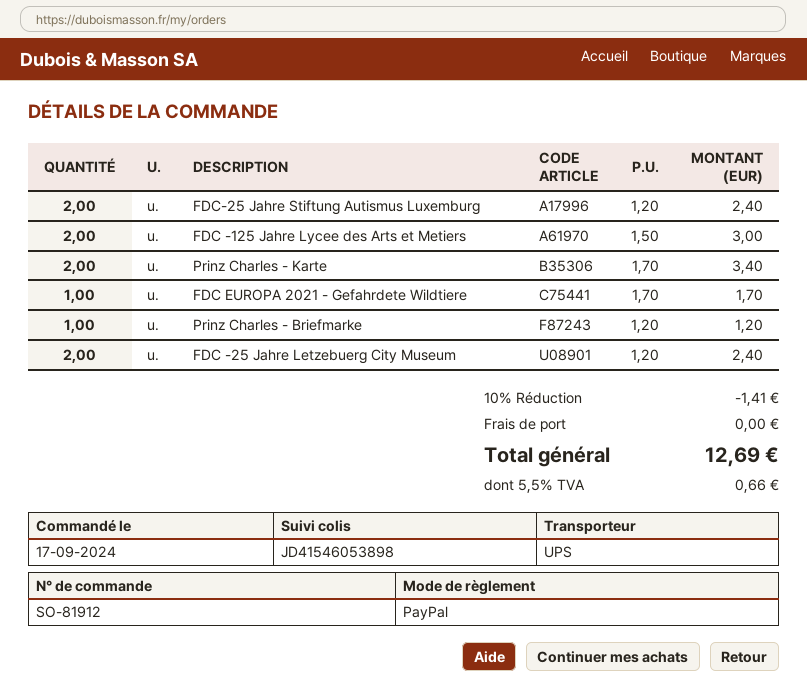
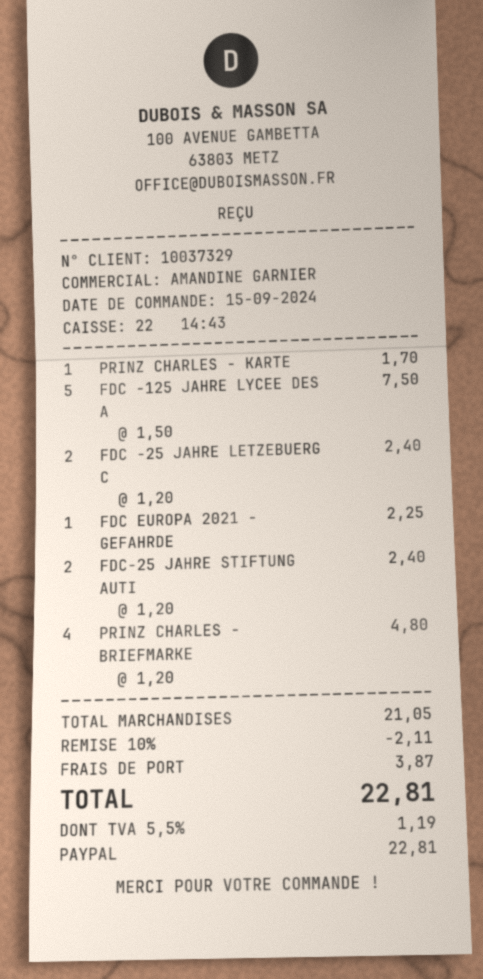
order date: 2024-09-17 -> 2024-09-15
FDC -125 Jahre Lycee des Arts et Metiers: 2 x 1.50 = 3.00 -> 5 x 1.50 = 7.50
Prinz Charles - Karte: 2 x 1.70 = 3.40 -> 1 x 1.70 = 1.70
FDC EUROPA 2021 - Gefahrdete Wildtiere: 1 x 1.70 = 1.70 -> 1 x 2.25 = 2.25
Prinz Charles - Briefmarke: 1 x 1.20 = 1.20 -> 4 x 1.20 = 4.80
discount: 10% = 1.41 -> 10% = 2.11
shipping: 0.00 -> 3.87
tax: 5.5% = 0.66 -> 5.5% = 1.19
total: 12.69 -> 22.81

